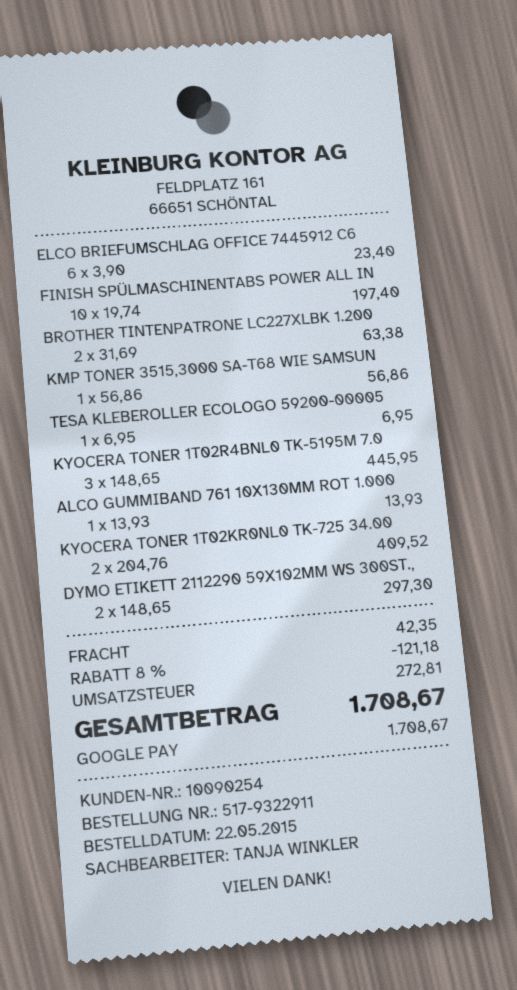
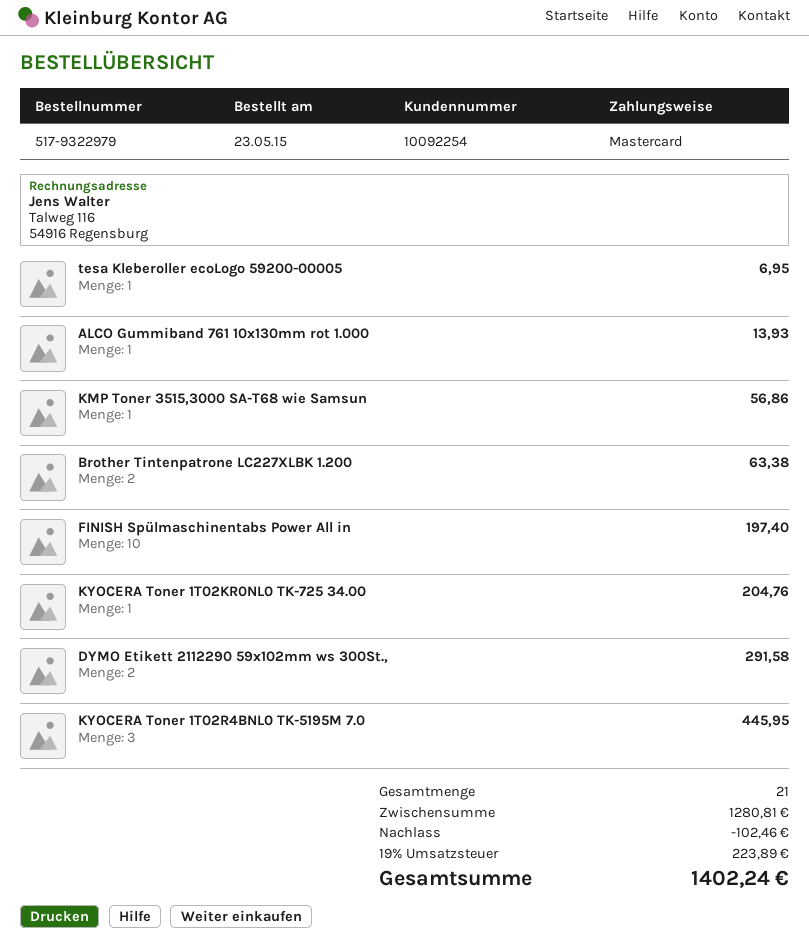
order number: 517-9322911 -> 517-9322979
order date: 2015-05-22 -> 2015-05-23
customer number: 10090254 -> 10092254
payment method: Google Pay -> Mastercard
ELCO BRIEFUMSCHLAG OFFICE 7445912 C6: 6 for 23.40 -> none
KYOCERA TONER 1T02KR0NL0 TK-725 34.00: 2 for 409.52 -> 1 for 204.76
DYMO ETIKETT 2112290 59X102MM WS 300ST.,: 2 for 297.30 -> 2 for 291.58
discount: 121.18 -> 102.46
shipping: 42.35 -> none
tax: 272.81 -> 223.89
total: 1708.67 -> 1402.24

